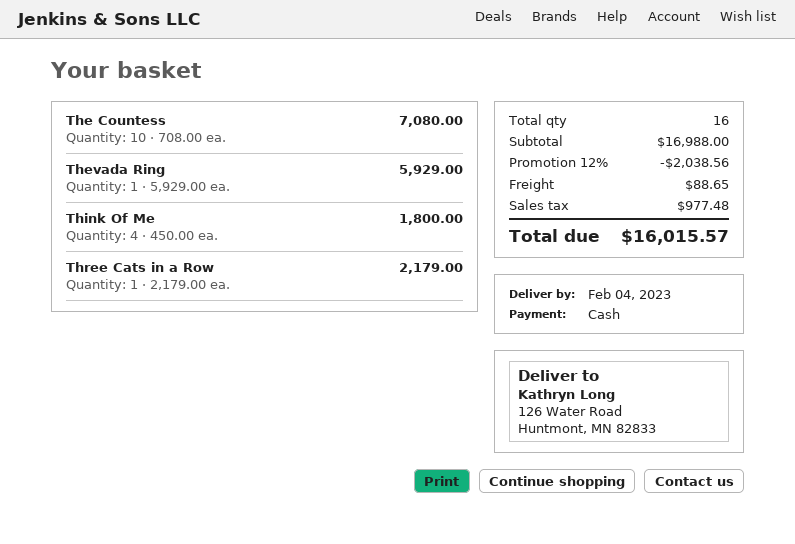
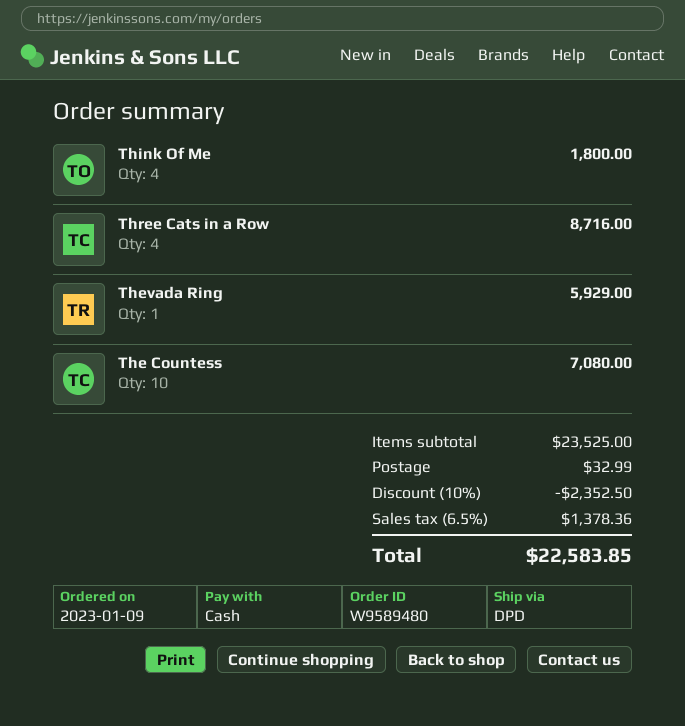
Three Cats in a Row: 1 for 2179.00 -> 4 for 8716.00
subtotal: 16988.00 -> 23525.00
discount: 12% = 2038.56 -> 10% = 2352.50
shipping: 88.65 -> 32.99
tax: 977.48 -> 1378.36
total: 16015.57 -> 22583.85

